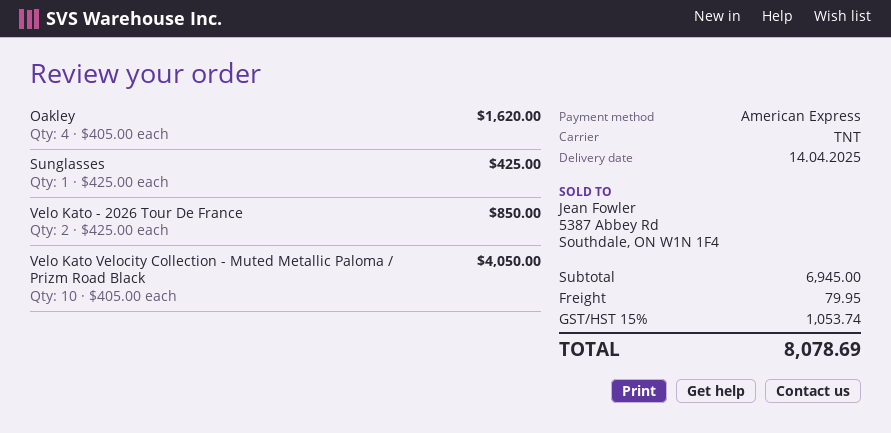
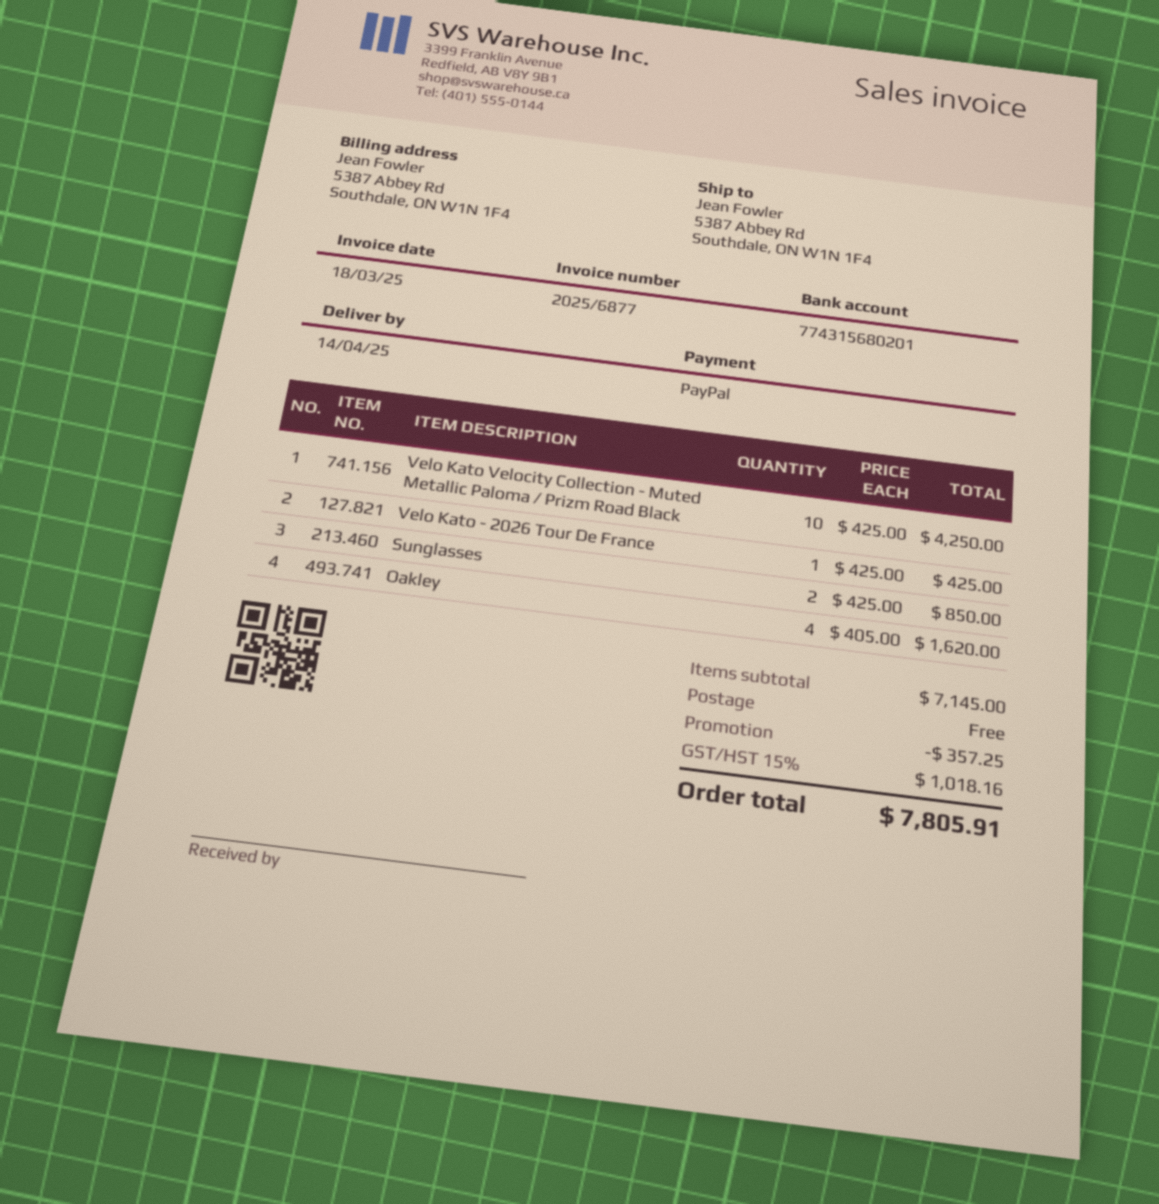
payment method: American Express -> PayPal
Sunglasses: 1 x 425.00 = 425.00 -> 2 x 425.00 = 850.00
Velo Kato - 2026 Tour De France: 2 x 425.00 = 850.00 -> 1 x 425.00 = 425.00
Velo Kato Velocity Collection - Muted Metallic Paloma / Prizm Road Black: 10 x 405.00 = 4050.00 -> 10 x 425.00 = 4250.00
subtotal: 6945.00 -> 7145.00
discount: none -> 357.25
shipping: 79.95 -> 0.00
tax: 15% = 1053.74 -> 15% = 1018.16
total: 8078.69 -> 7805.91

